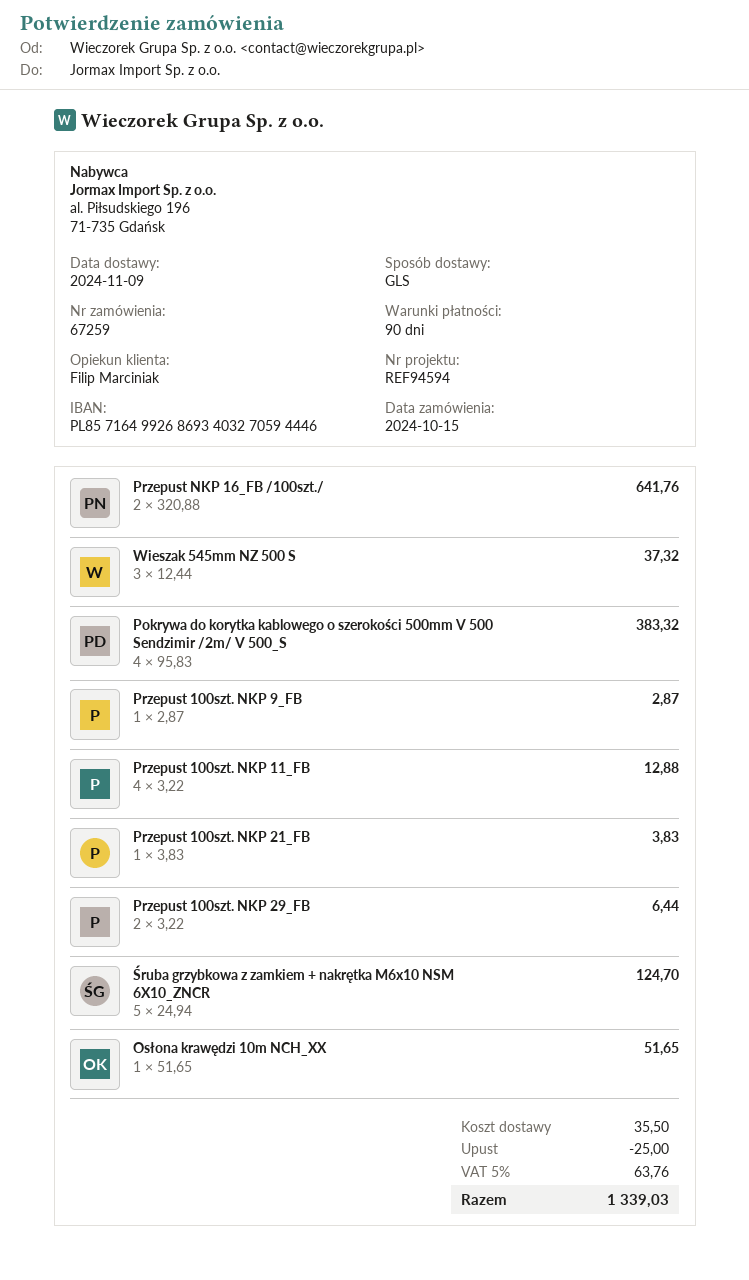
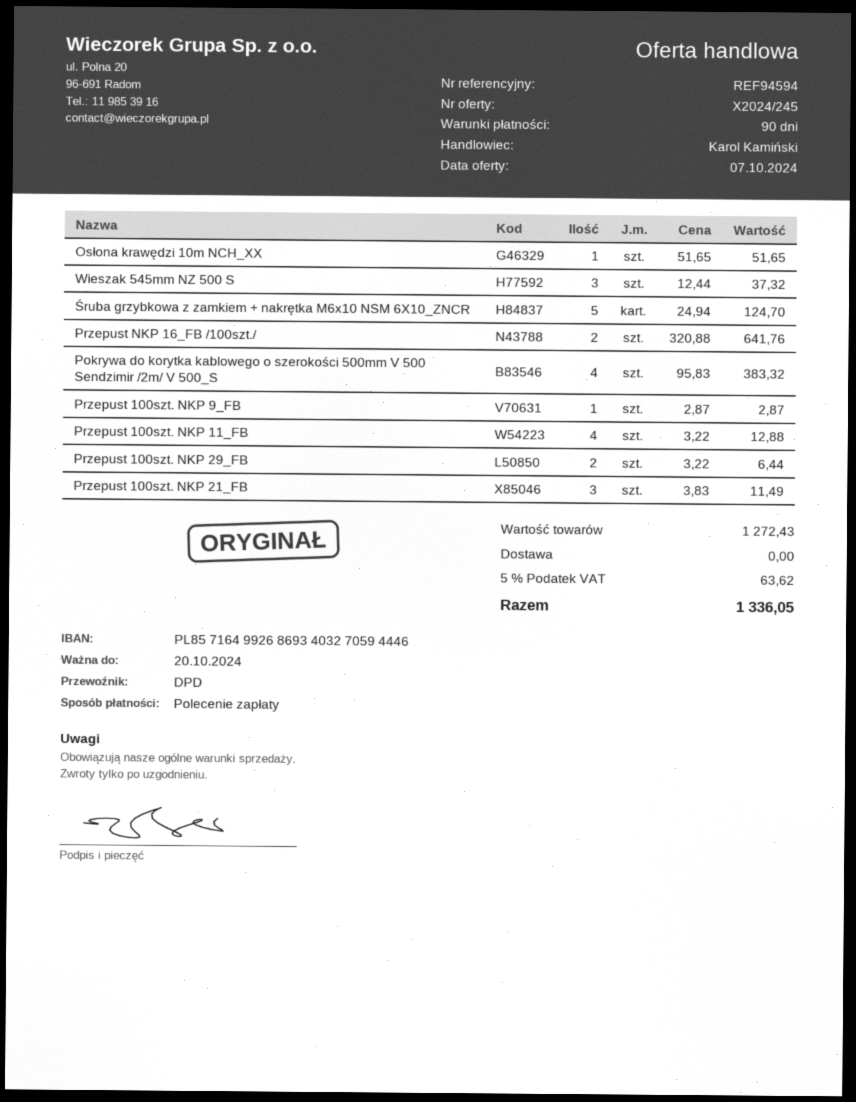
sales rep: Filip Marciniak -> Karol Kamiński
shipping method: GLS -> DPD
Przepust 100szt. NKP 21_FB: 1 x 3.83 = 3.83 -> 3 x 3.83 = 11.49
discount: 25.00 -> none
shipping: 35.50 -> 0.00
tax: 5% = 63.76 -> 5% = 63.62
total: 1339.03 -> 1336.05

